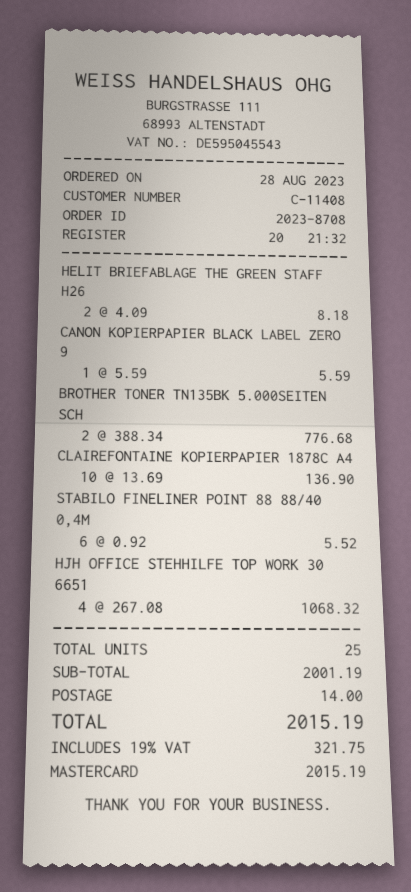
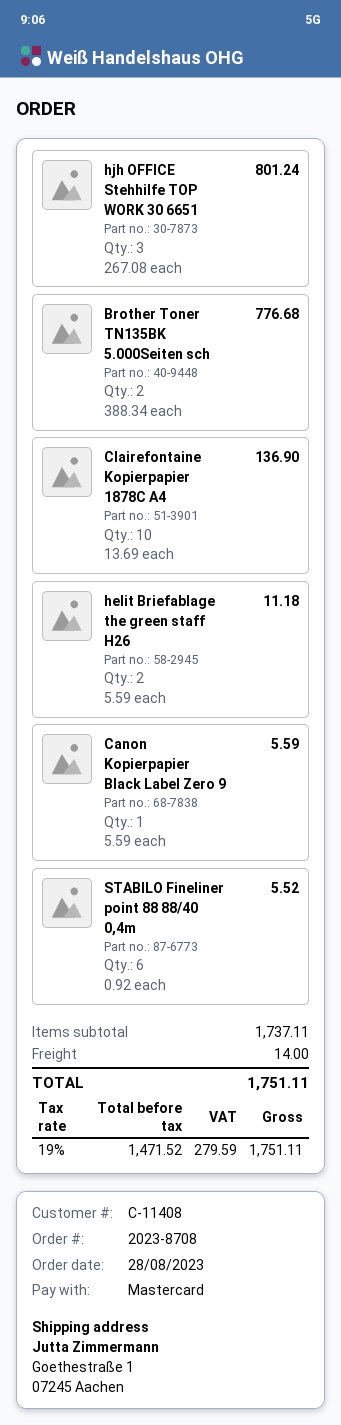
HELIT BRIEFABLAGE THE GREEN STAFF H26: 2 x 4.09 = 8.18 -> 2 x 5.59 = 11.18
HJH OFFICE STEHHILFE TOP WORK 30 6651: 4 x 267.08 = 1068.32 -> 3 x 267.08 = 801.24
subtotal: 2001.19 -> 1737.11
tax: 19% = 321.75 -> 19% = 279.59
total: 2015.19 -> 1751.11

